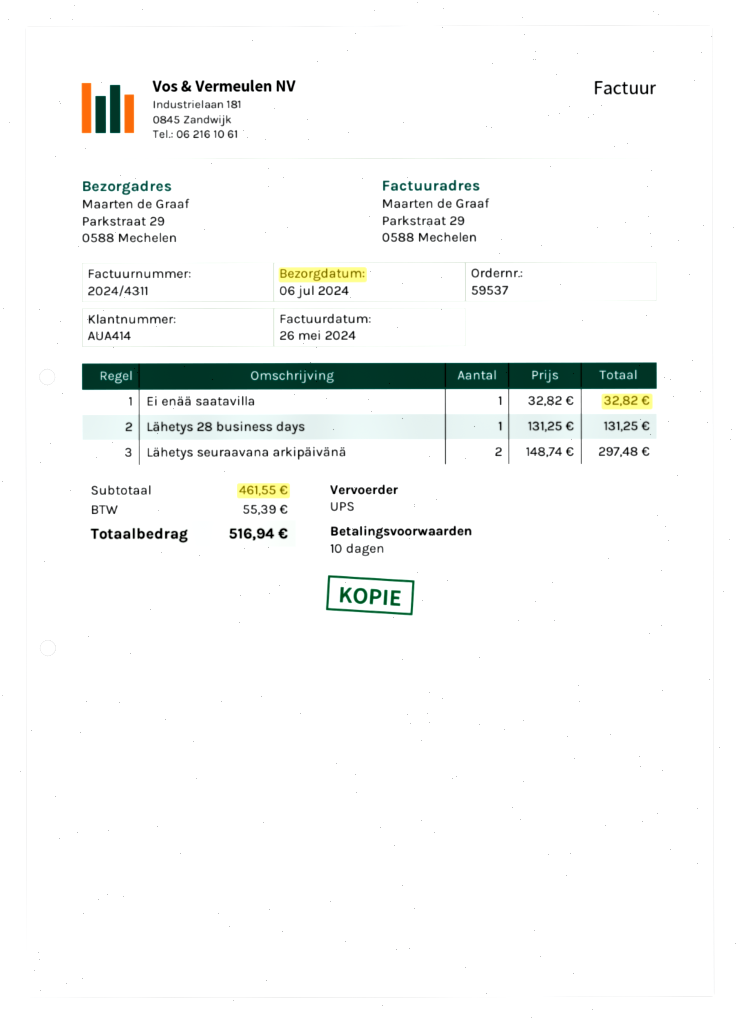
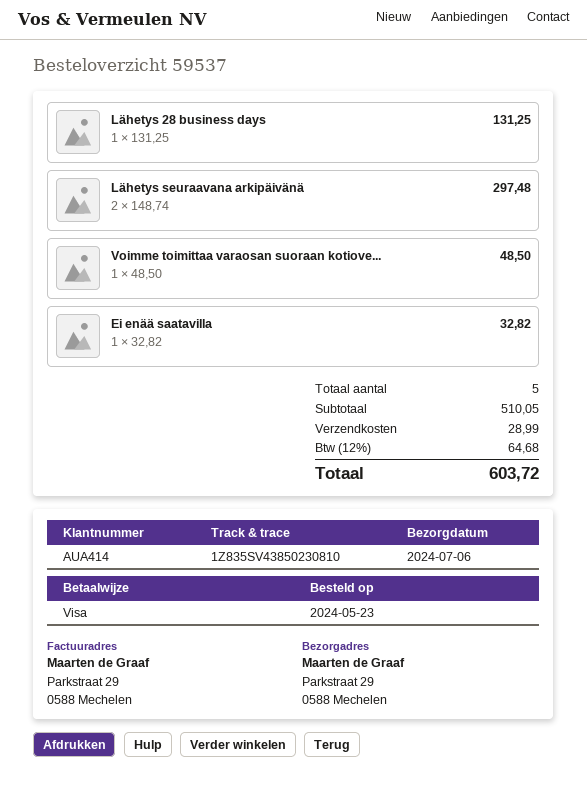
Voimme toimittaa varaosan suoraan kotiove...: none -> 1 x 48.50 = 48.50
subtotal: 461.55 -> 510.05
shipping: none -> 28.99
tax: 55.39 -> 64.68
total: 516.94 -> 603.72

